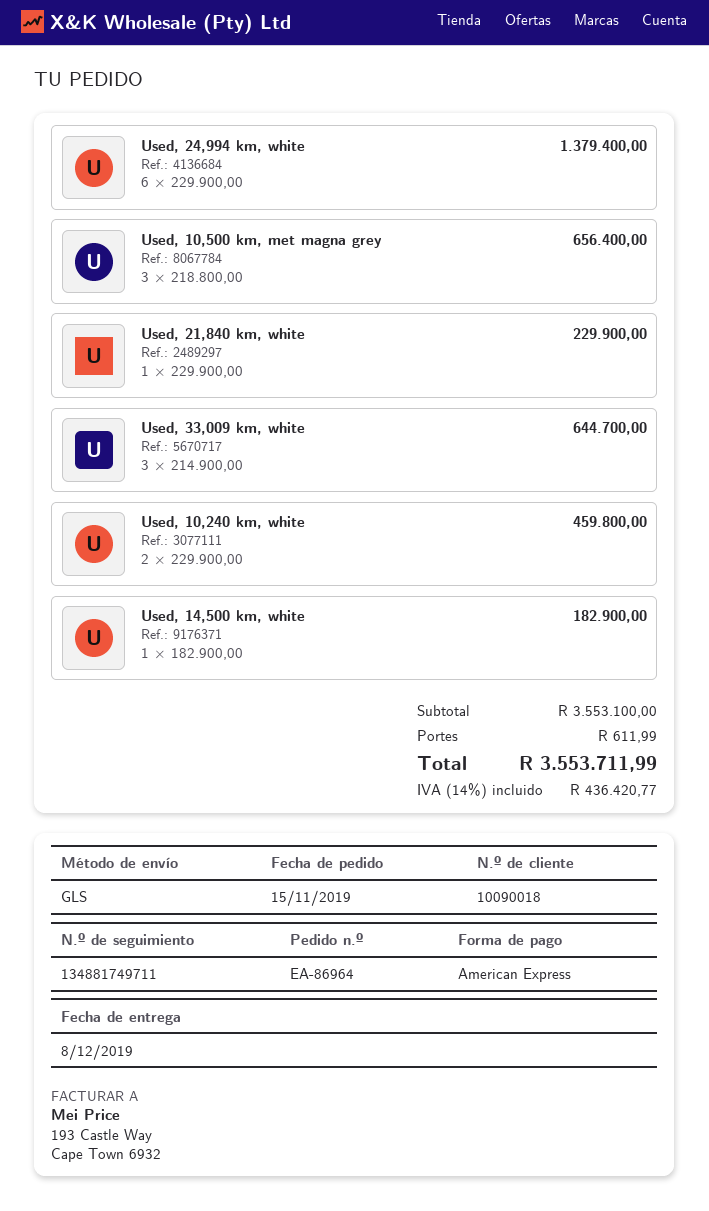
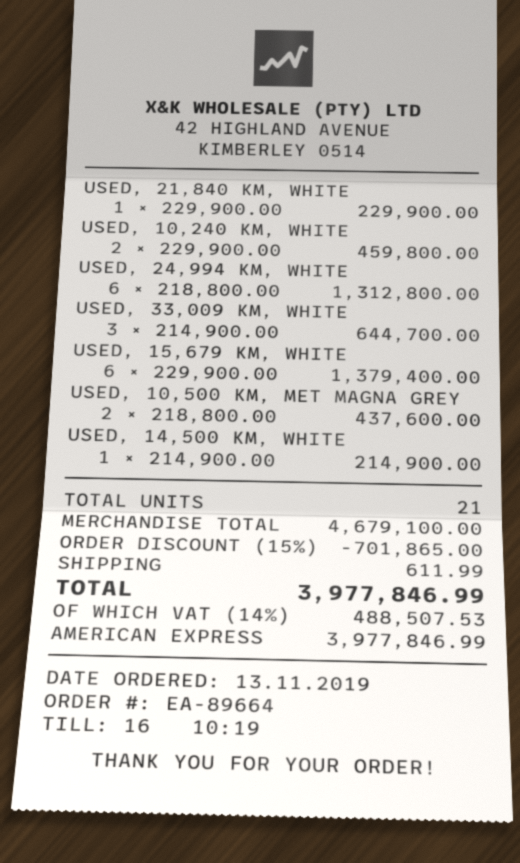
order number: EA-86964 -> EA-89664
order date: 2019-11-15 -> 2019-11-13
Used, 24,994 km, white: 6 x 229900.00 = 1379400.00 -> 6 x 218800.00 = 1312800.00
Used, 10,500 km, met magna grey: 3 x 218800.00 = 656400.00 -> 2 x 218800.00 = 437600.00
Used, 14,500 km, white: 1 x 182900.00 = 182900.00 -> 1 x 214900.00 = 214900.00
USED, 15,679 KM, WHITE: none -> 6 x 229900.00 = 1379400.00
subtotal: 3553100.00 -> 4679100.00
discount: none -> 15% = 701865.00
tax: 14% = 436420.77 -> 14% = 488507.53
total: 3553711.99 -> 3977846.99

